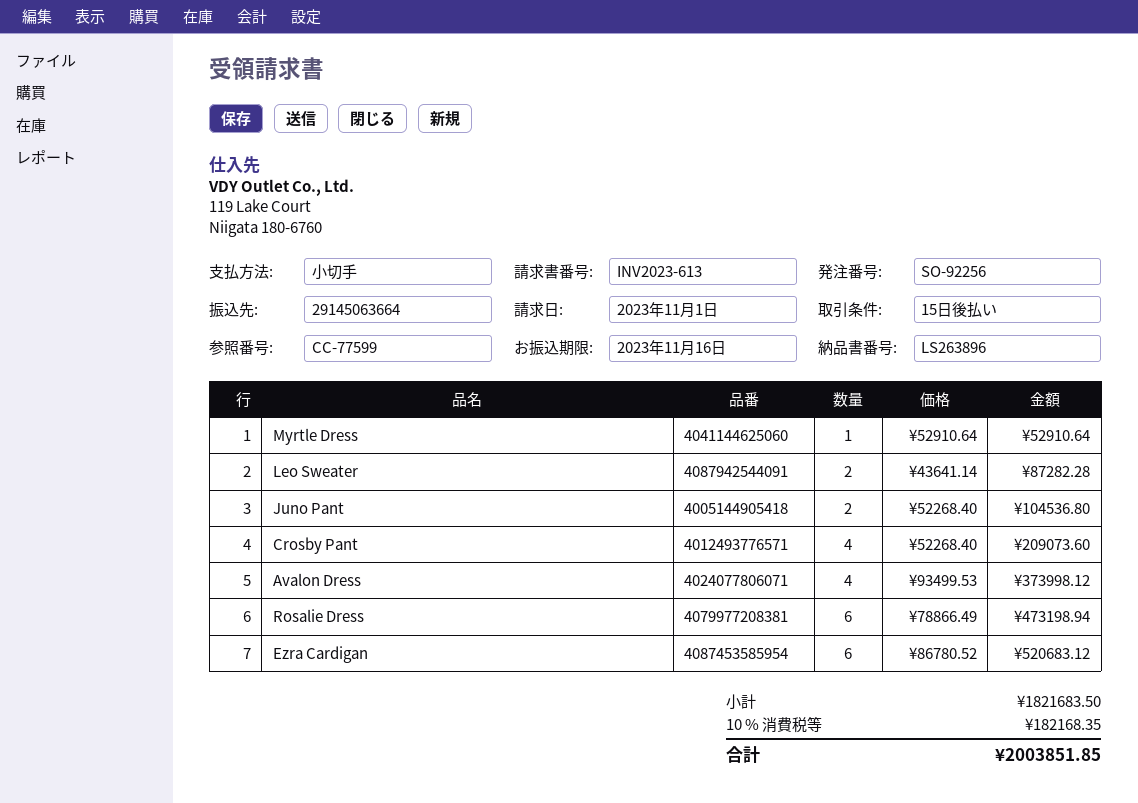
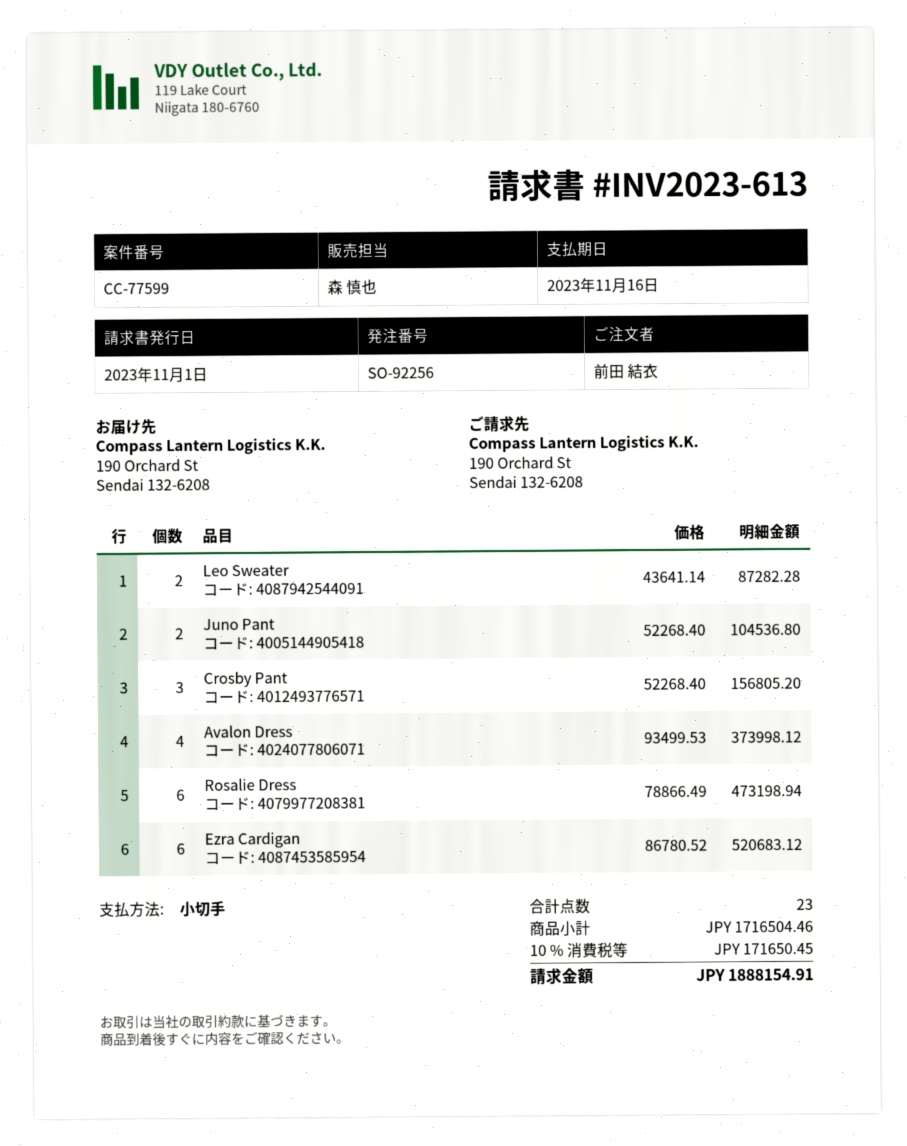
Myrtle Dress: 1 x 52910.64 = 52910.64 -> none
Crosby Pant: 4 x 52268.40 = 209073.60 -> 3 x 52268.40 = 156805.20
subtotal: 1821683.50 -> 1716504.46
tax: 10% = 182168.35 -> 10% = 171650.45
total: 2003851.85 -> 1888154.91

